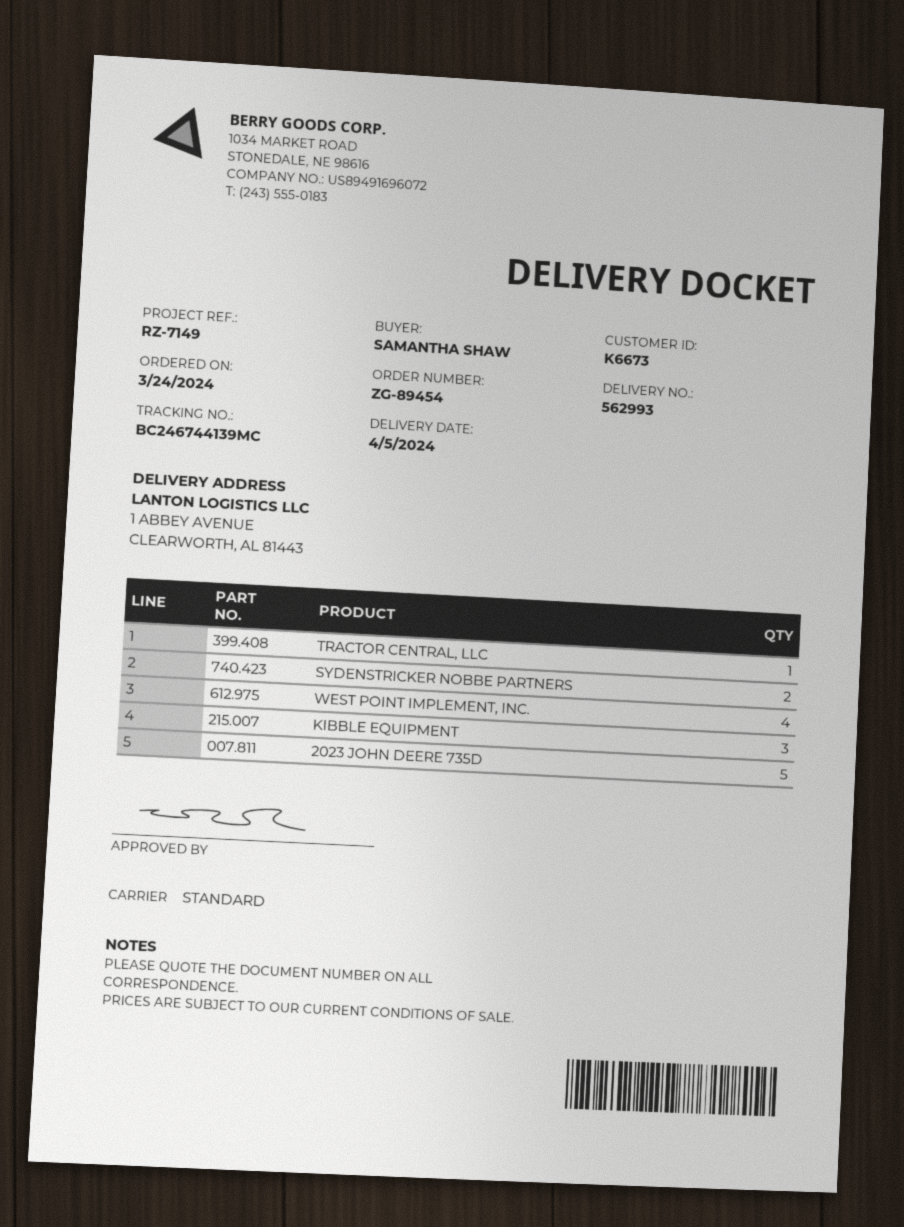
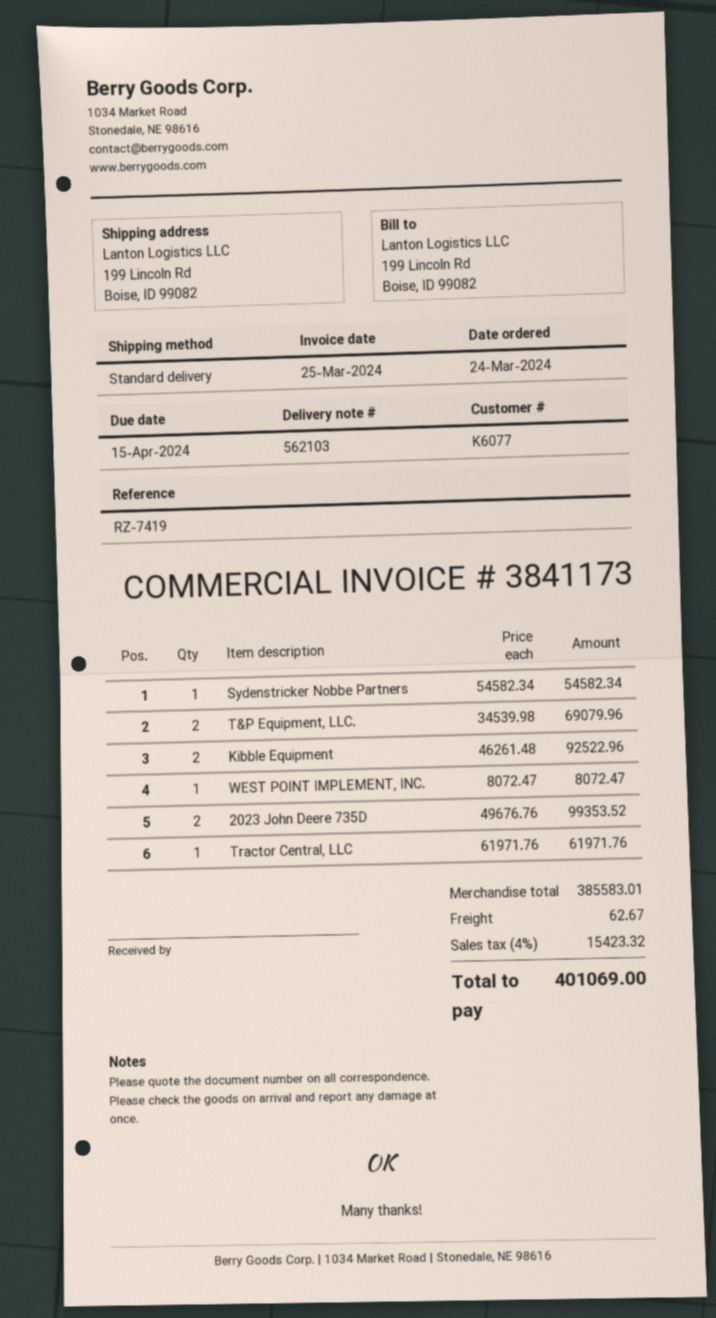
delivery note number: 562993 -> 562103
customer number: K6673 -> K6077
reference: RZ-7149 -> RZ-7419
ship to: 1 ABBEY AVENUE, CLEARWORTH, AL 81443 -> 199 Lincoln Rd, Boise, ID 99082
SYDENSTRICKER NOBBE PARTNERS: 2 -> 1
WEST POINT IMPLEMENT, INC.: 4 -> 1
KIBBLE EQUIPMENT: 3 -> 2
2023 JOHN DEERE 735D: 5 -> 2
T&P Equipment, LLC.: none -> 2

